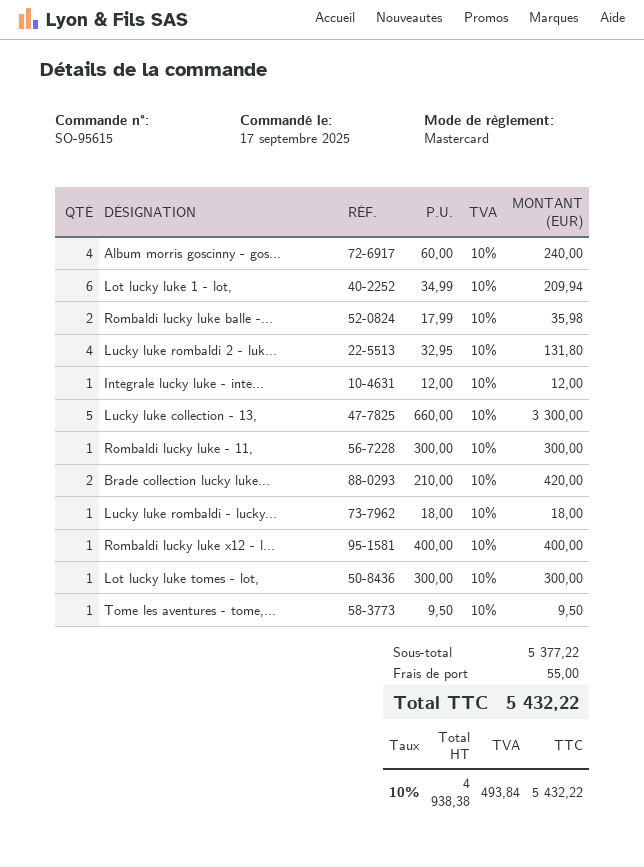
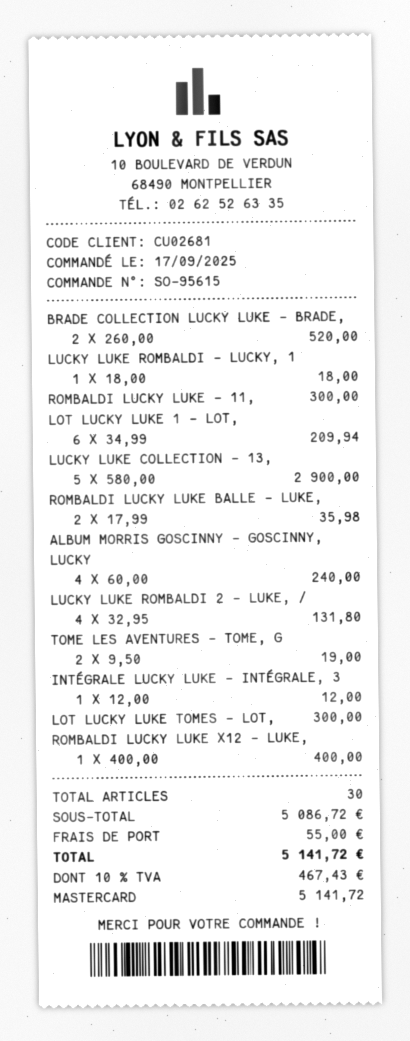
Lucky luke collection - 13,: 5 x 660.00 = 3300.00 -> 5 x 580.00 = 2900.00
Brade collection lucky luke...: 2 x 210.00 = 420.00 -> 2 x 260.00 = 520.00
Tome les aventures - tome,...: 1 x 9.50 = 9.50 -> 2 x 9.50 = 19.00
subtotal: 5377.22 -> 5086.72
tax: 10% = 493.84 -> 10% = 467.43
total: 5432.22 -> 5141.72

